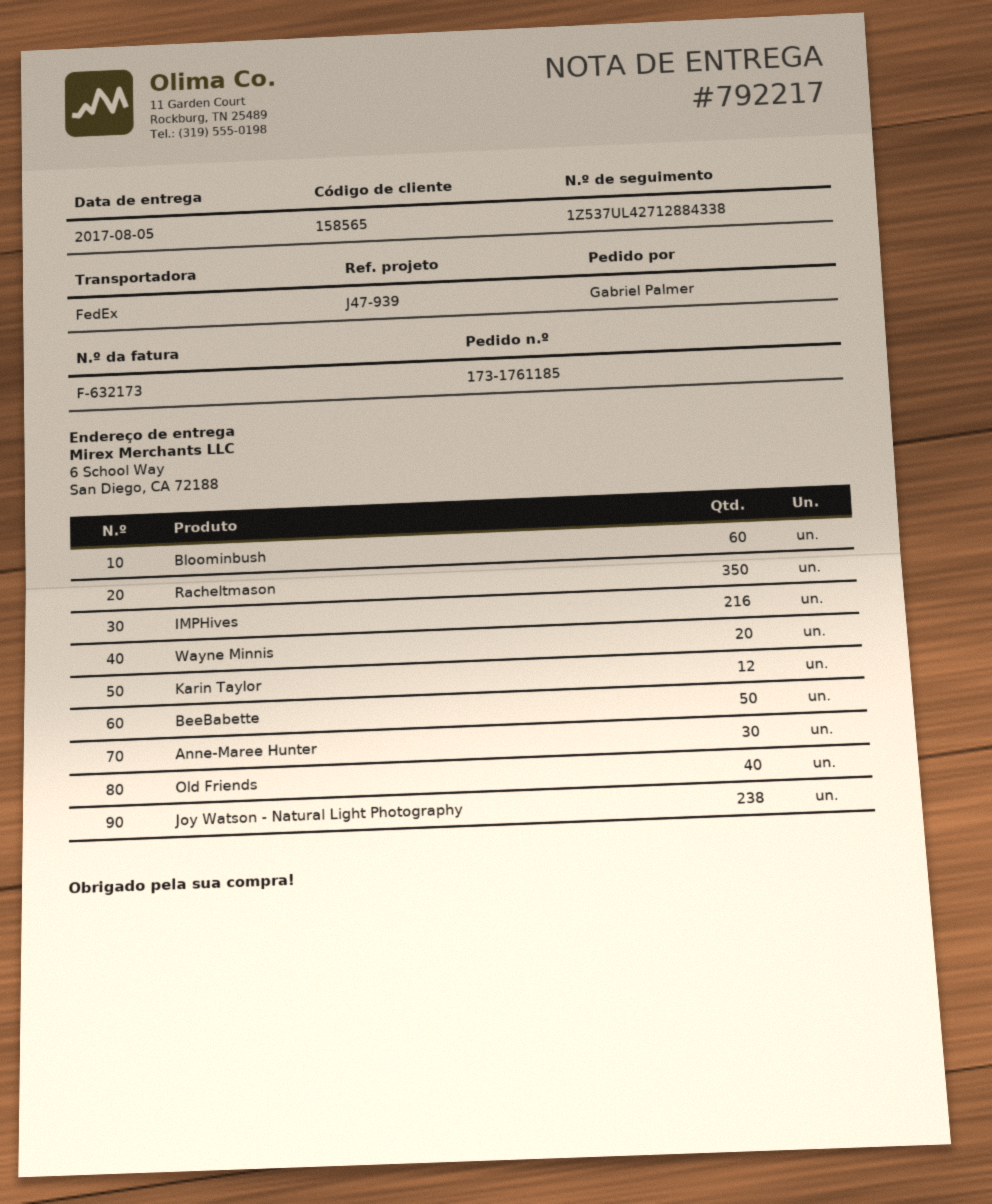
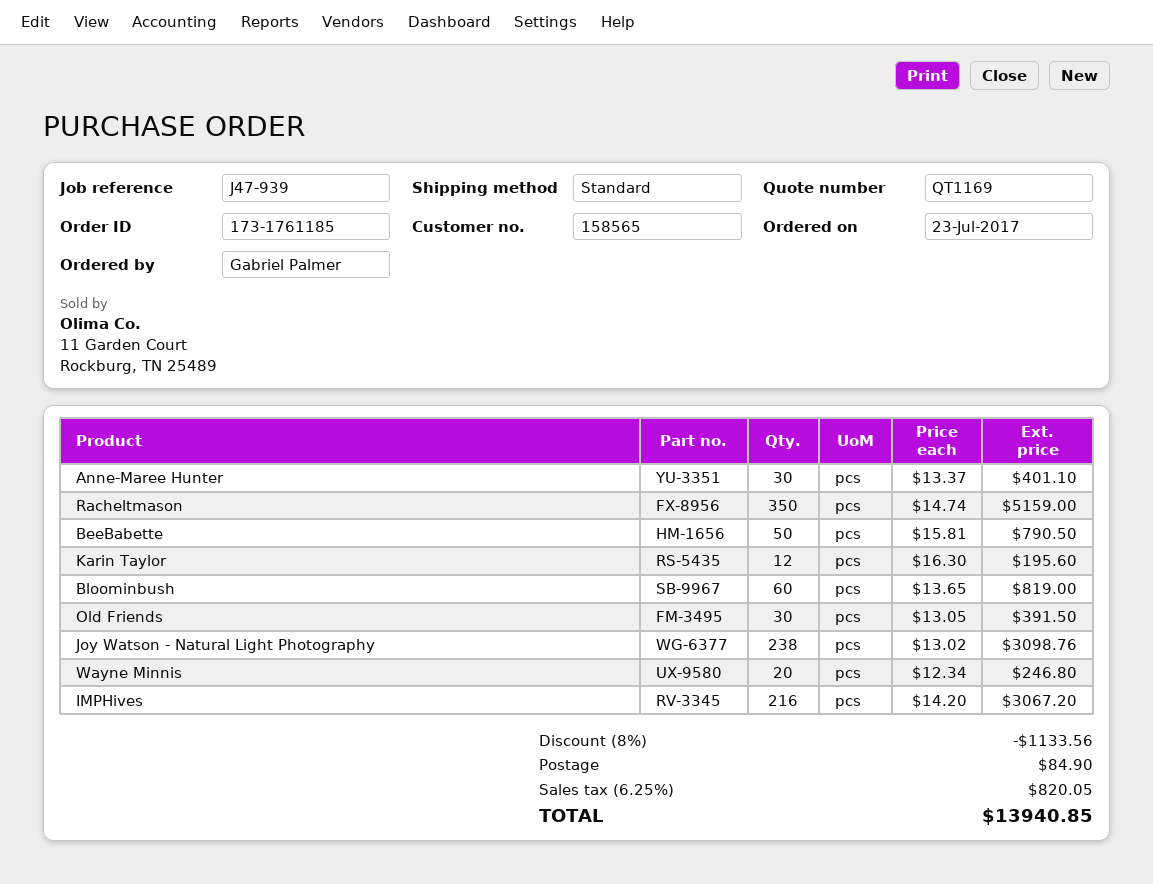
shipping method: FedEx -> standard
Old Friends: 40 -> 30

